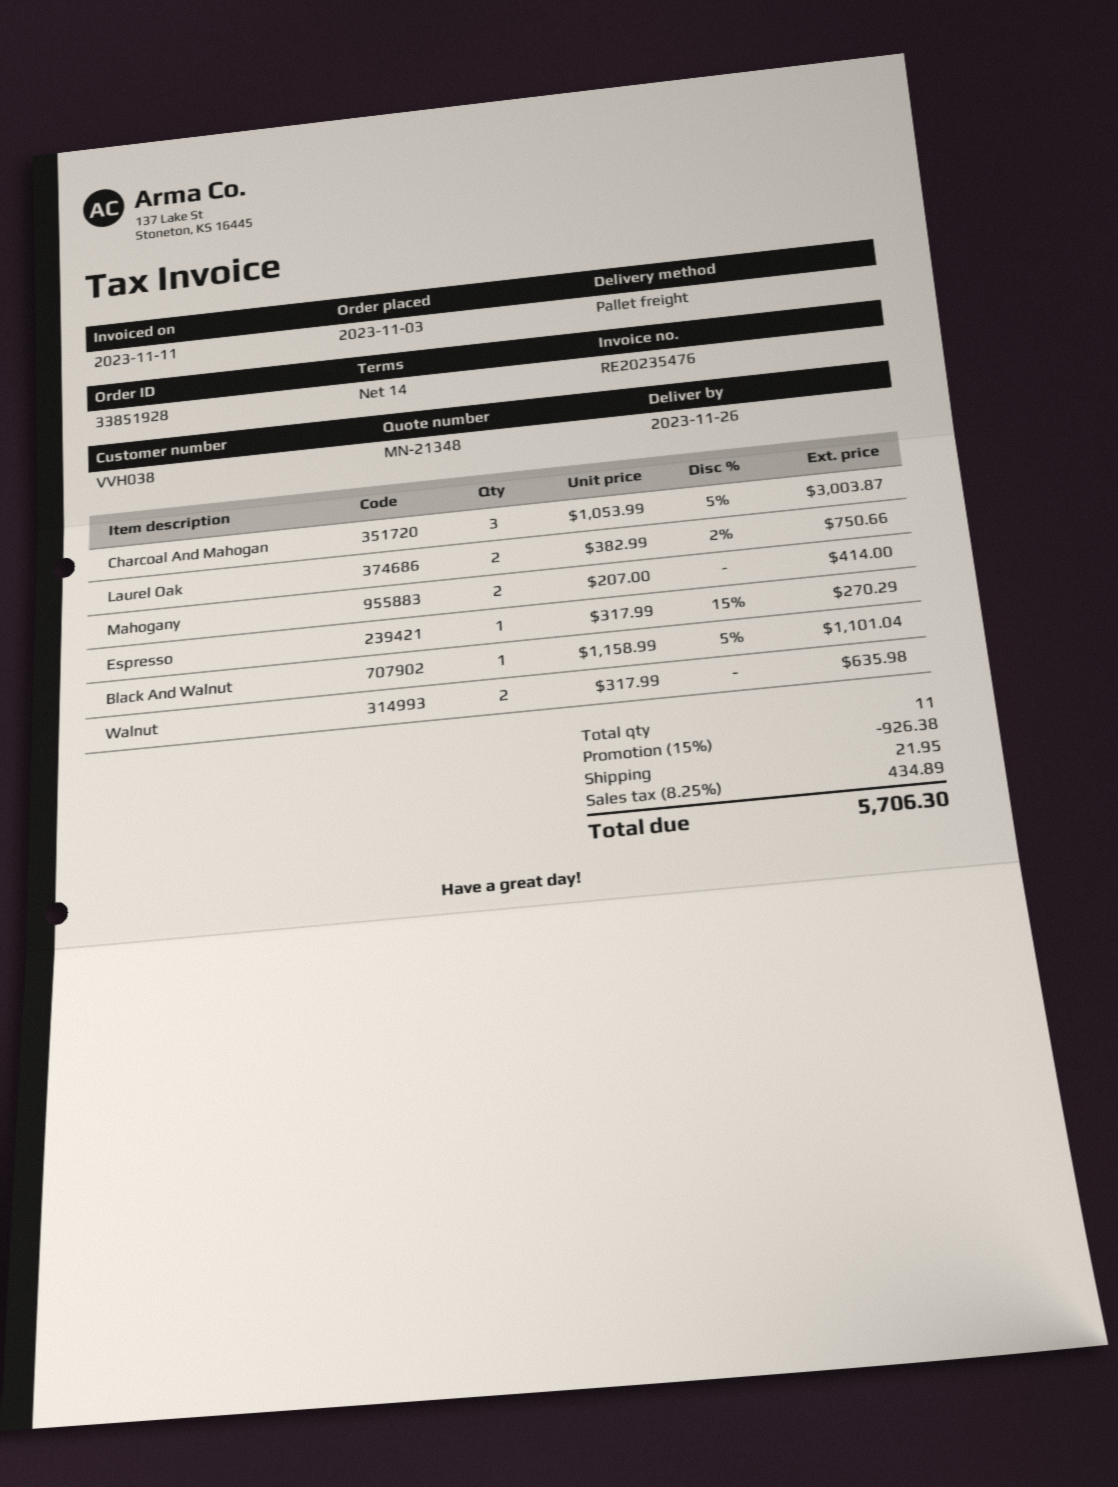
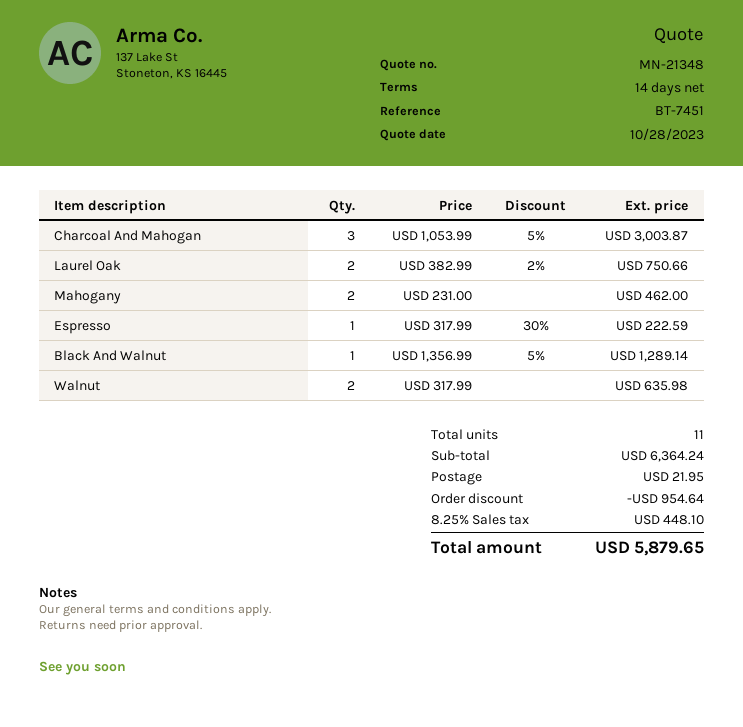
Mahogany: 2 x 207.00 = 414.00 -> 2 x 231.00 = 462.00
Espresso: 1 x 317.99 - 15% = 270.29 -> 1 x 317.99 - 30% = 222.59
Black And Walnut: 1 x 1158.99 - 5% = 1101.04 -> 1 x 1356.99 - 5% = 1289.14
discount: 926.38 -> 954.64
tax: 8.25% = 434.89 -> 8.25% = 448.10
total: 5706.30 -> 5879.65

